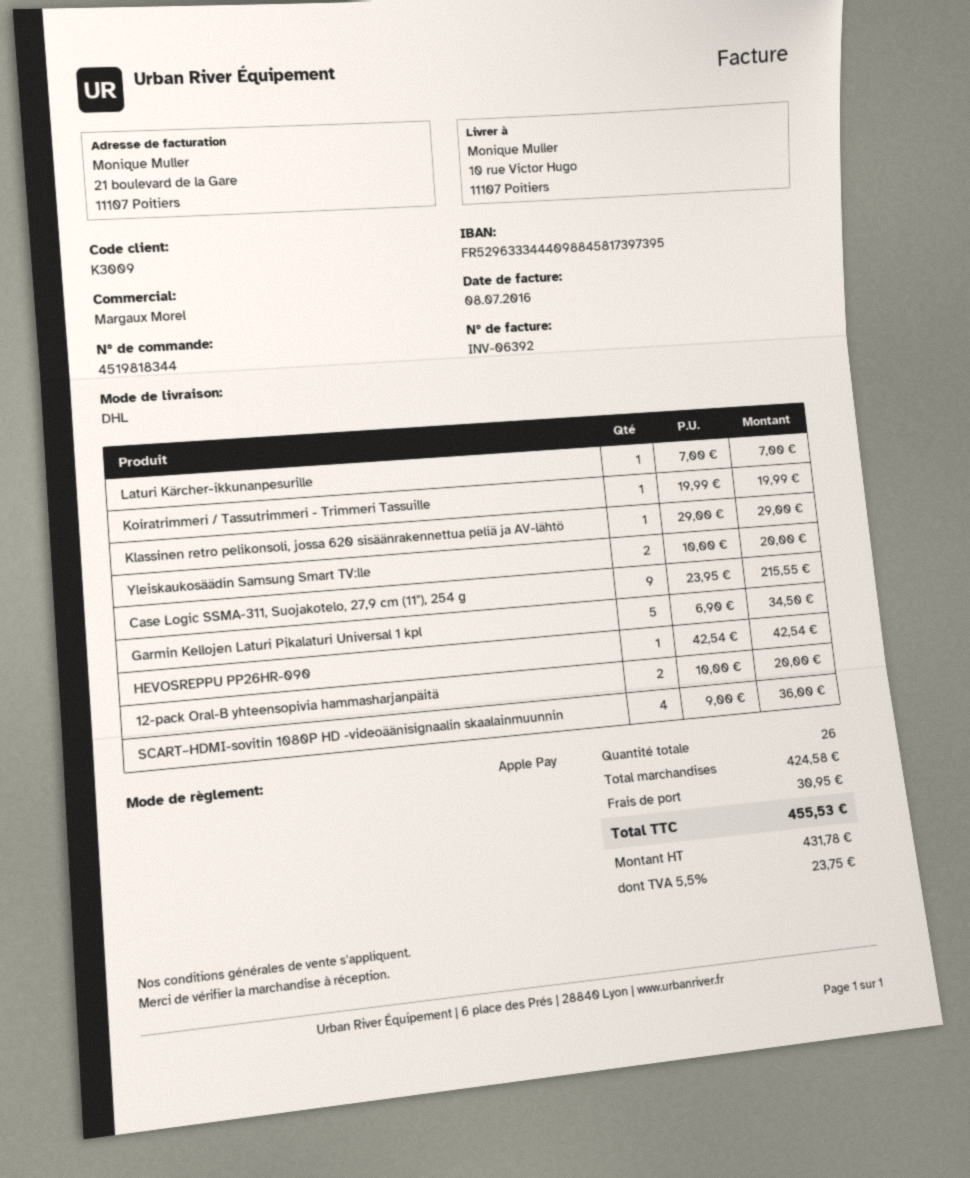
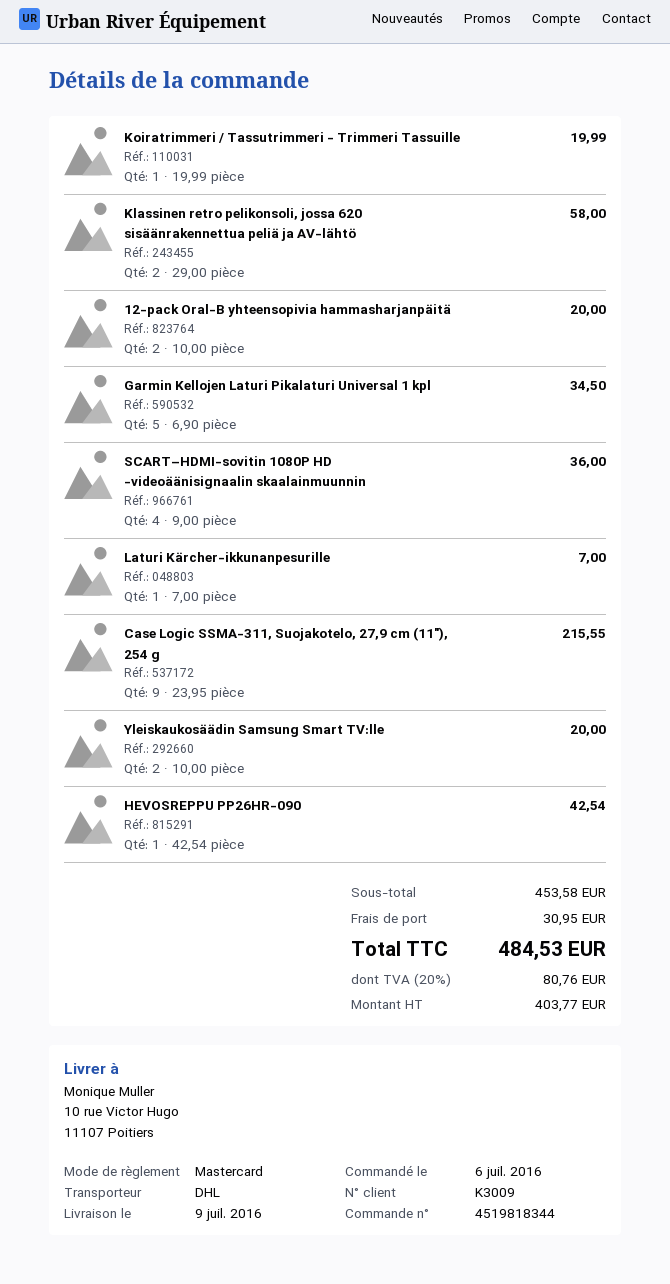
payment method: Apple Pay -> Mastercard
Klassinen retro pelikonsoli, jossa 620 sisäänrakennettua peliä ja AV-lähtö: 1 x 29.00 = 29.00 -> 2 x 29.00 = 58.00
subtotal: 424.58 -> 453.58
net: 431.78 -> 403.77
tax: 5.5% = 23.75 -> 20% = 80.76
total: 455.53 -> 484.53

